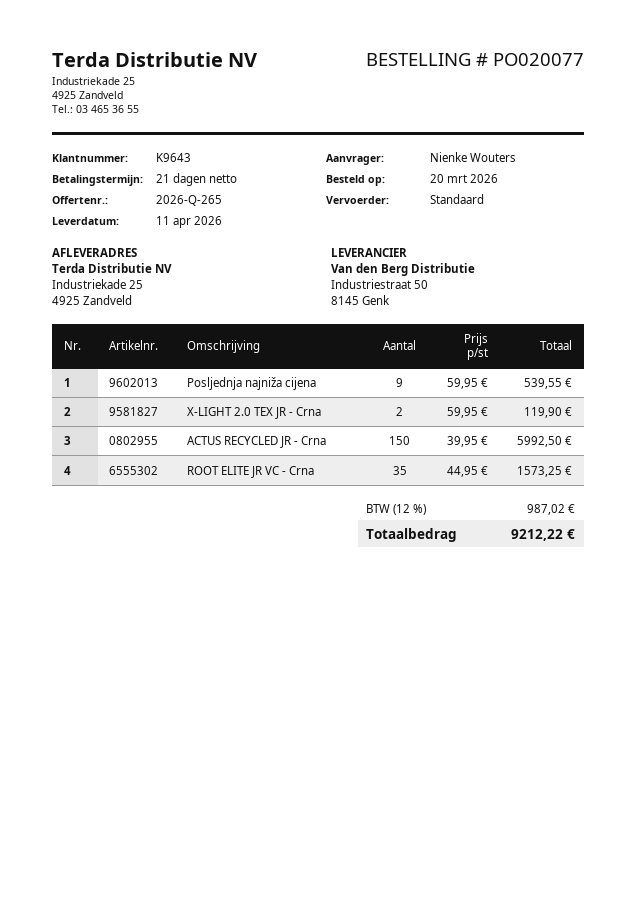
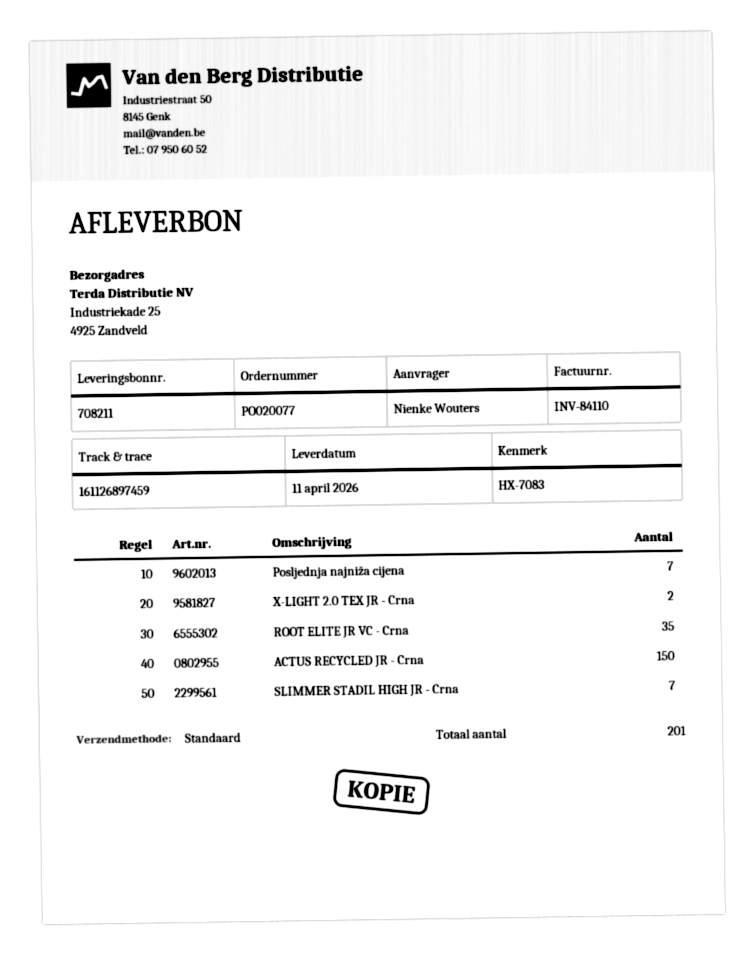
Posljednja najniža cijena: 9 -> 7
SLIMMER STADIL HIGH JR - Crna: none -> 7

